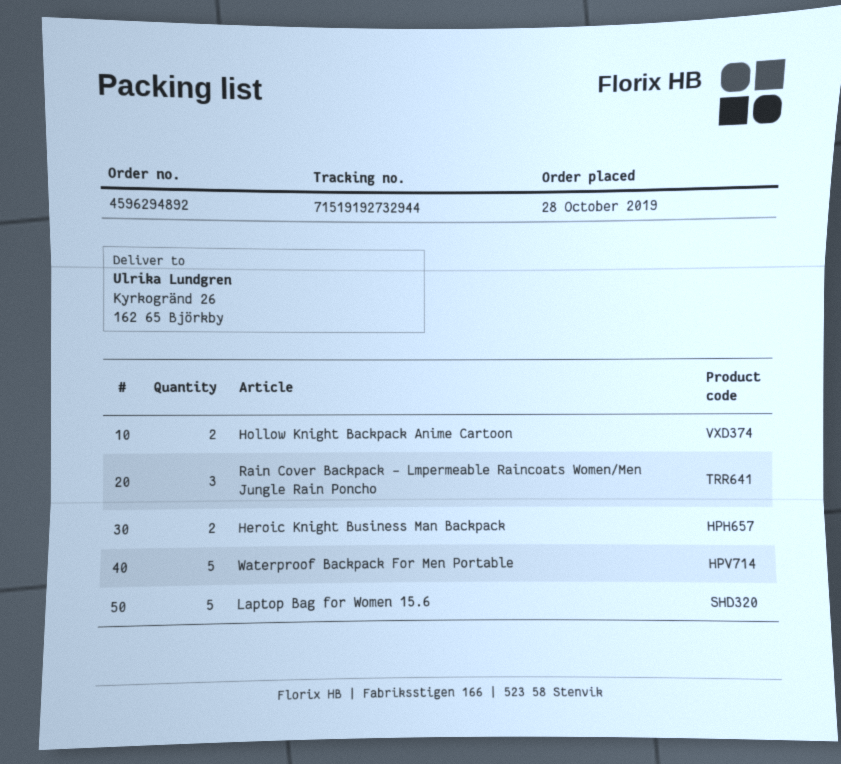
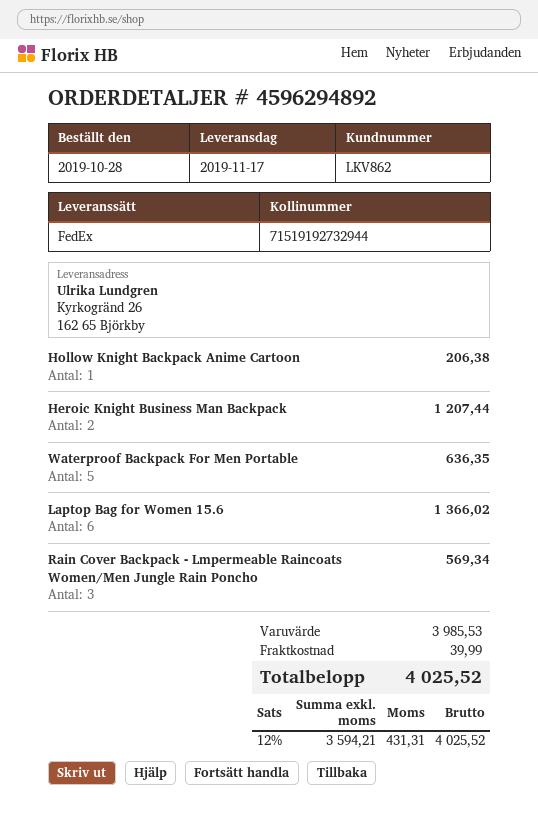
Hollow Knight Backpack Anime Cartoon: 2 -> 1
Laptop Bag for Women 15.6: 5 -> 6

